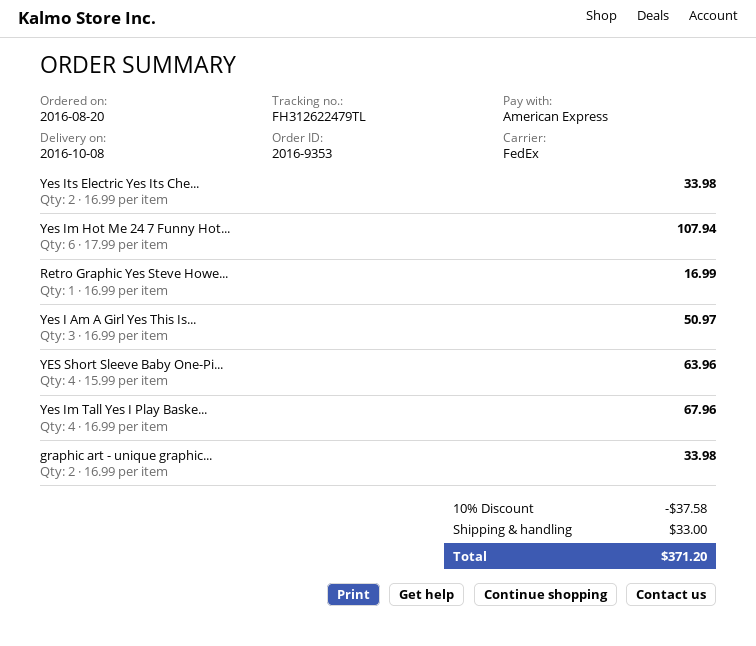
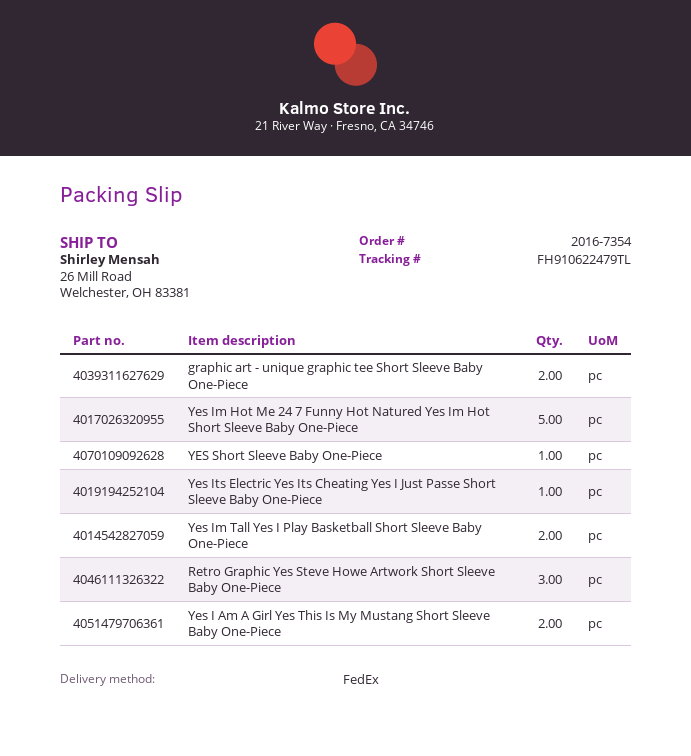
order number: 2016-9353 -> 2016-7354
tracking number: FH312622479TL -> FH910622479TL
Yes Its Electric Yes Its Che...: 2 -> 1
Yes Im Hot Me 24 7 Funny Hot...: 6 -> 5
Retro Graphic Yes Steve Howe...: 1 -> 3
Yes I Am A Girl Yes This Is...: 3 -> 2
YES Short Sleeve Baby One-Pi...: 4 -> 1
Yes Im Tall Yes I Play Baske...: 4 -> 2

